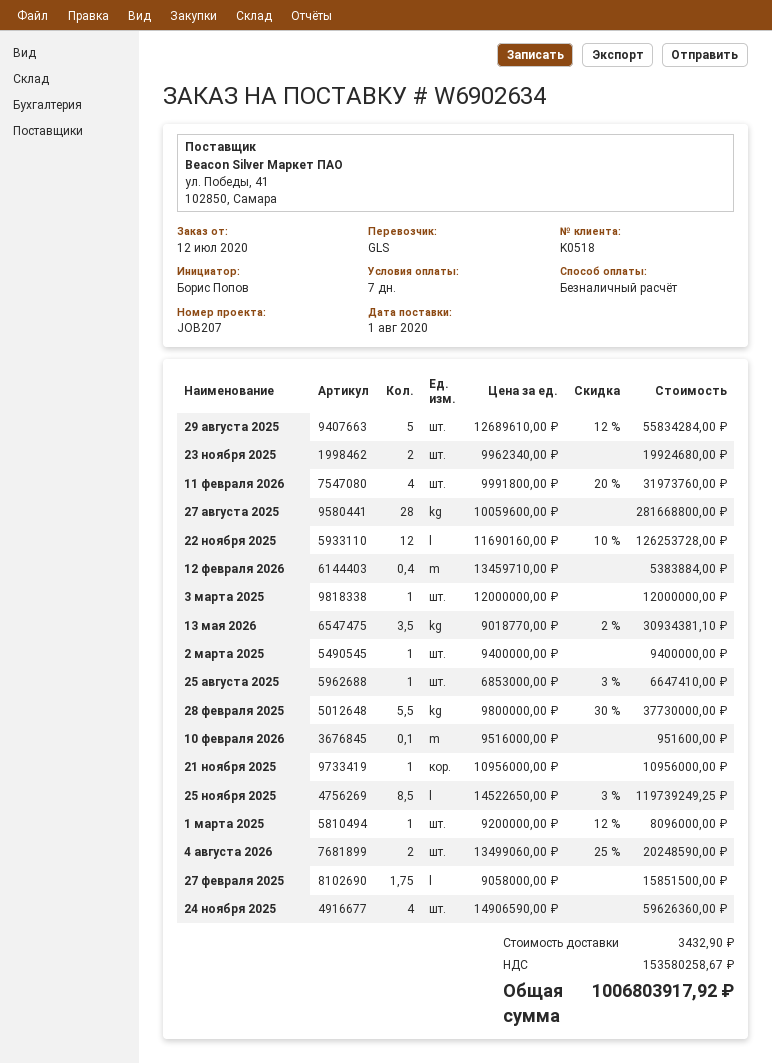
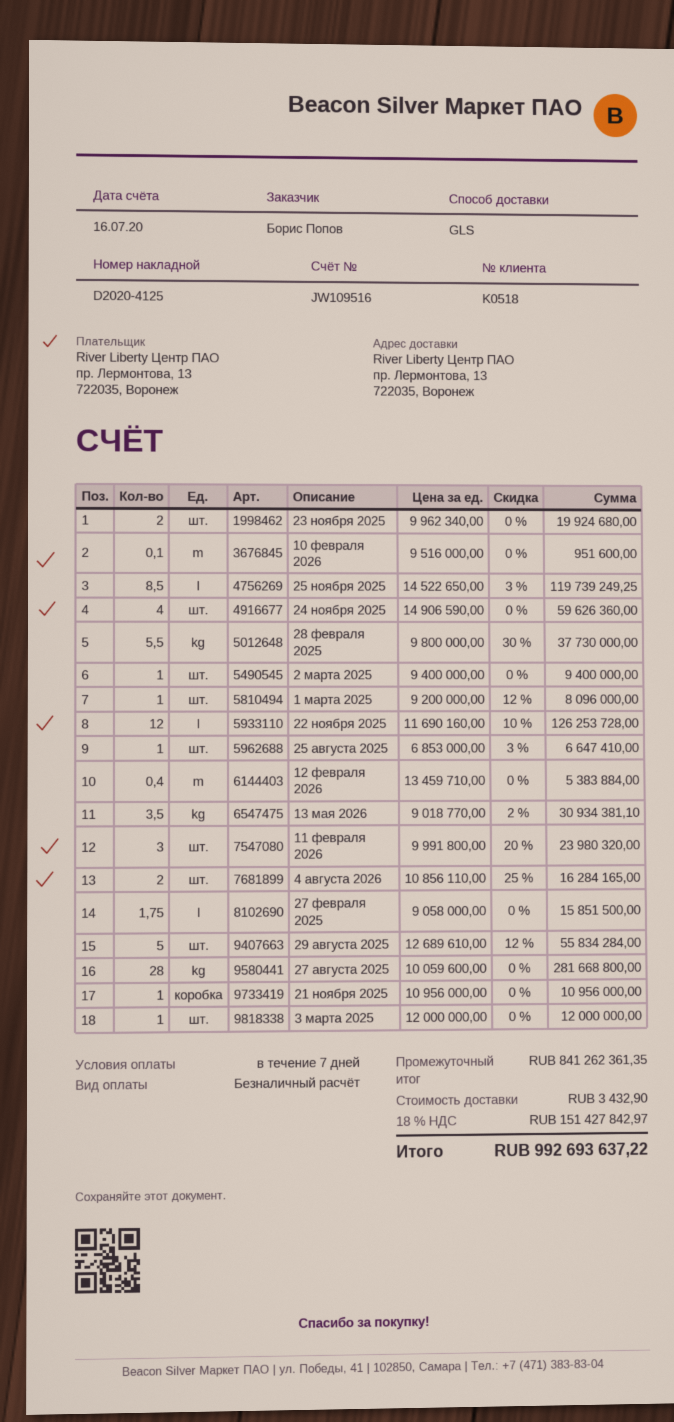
11 февраля 2026: 4 x 9991800.00 - 20% = 31973760.00 -> 3 x 9991800.00 - 20% = 23980320.00
4 августа 2026: 2 x 13499060.00 - 25% = 20248590.00 -> 2 x 10856110.00 - 25% = 16284165.00
tax: 153580258.67 -> 151427842.97
total: 1006803917.92 -> 992693637.22

